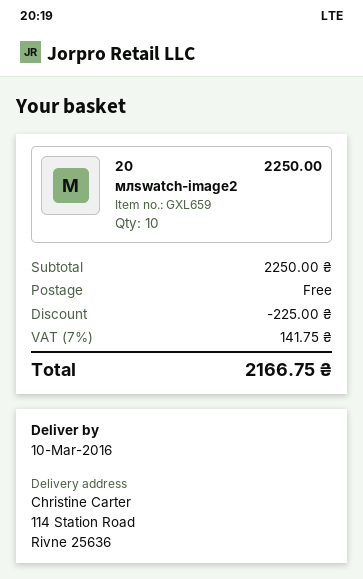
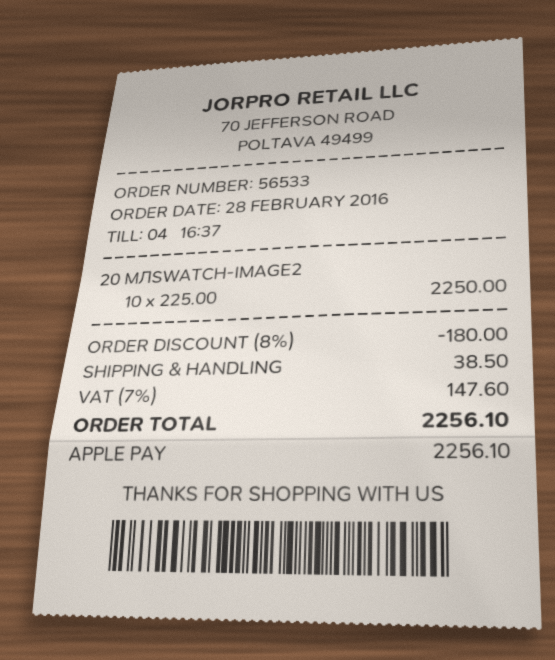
discount: 225.00 -> 180.00
shipping: 0.00 -> 38.50
tax: 7% = 141.75 -> 7% = 147.60
total: 2166.75 -> 2256.10

